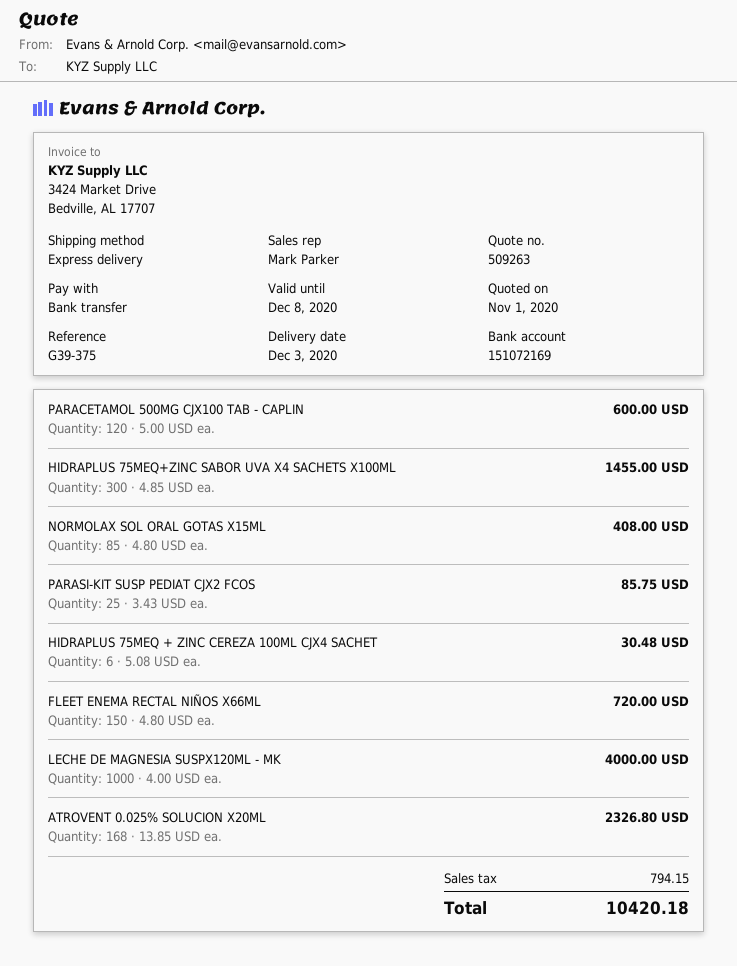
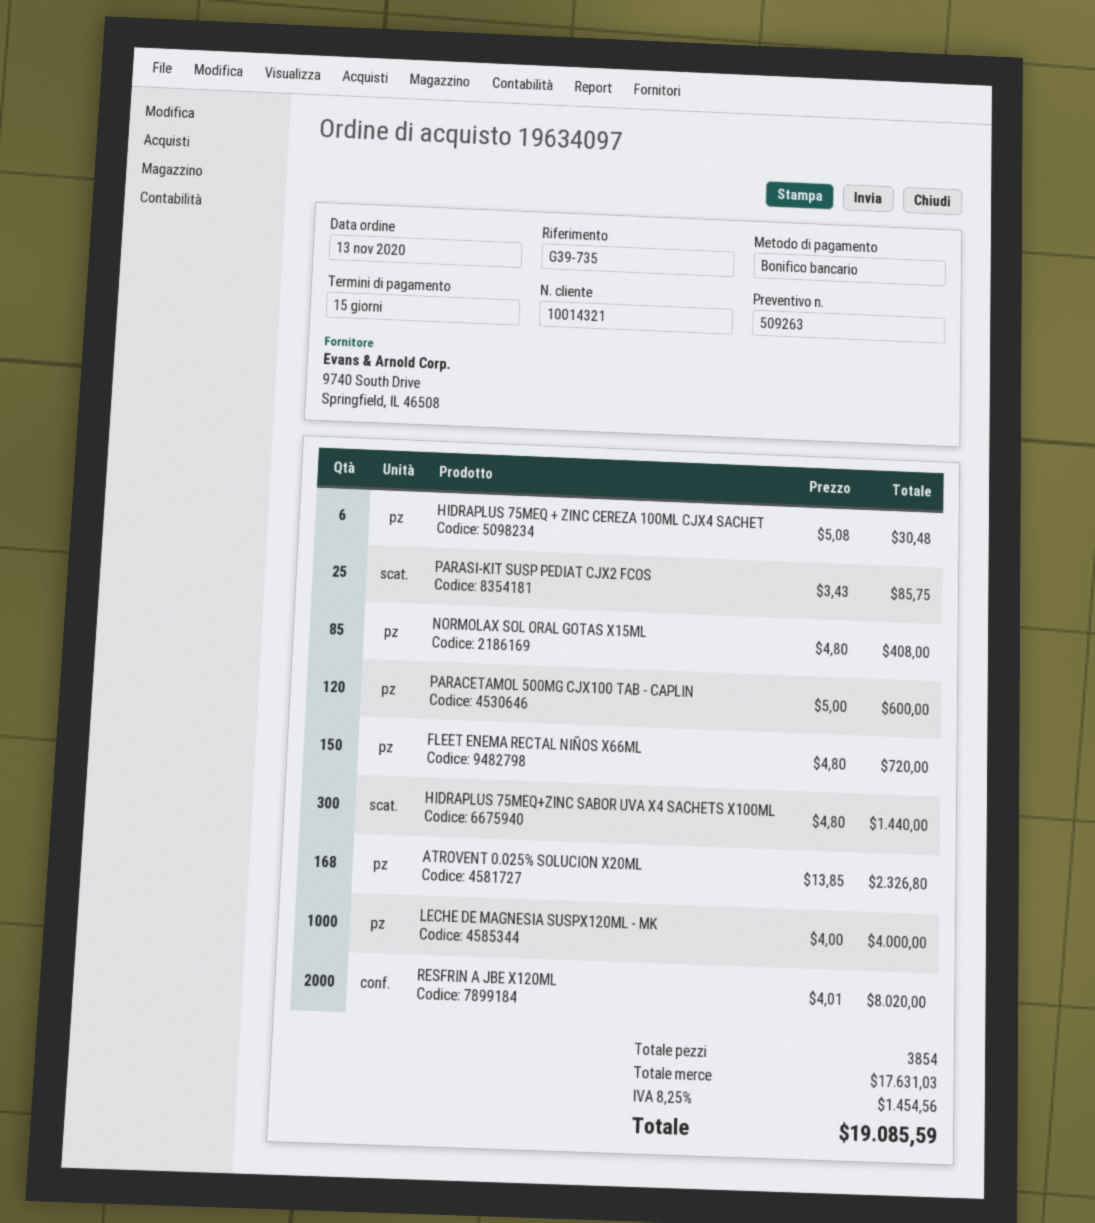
reference: G39-375 -> G39-735
HIDRAPLUS 75MEQ+ZINC SABOR UVA X4 SACHETS X100ML: 300 x 4.85 = 1455.00 -> 300 x 4.80 = 1440.00
RESFRIN A JBE X120ML: none -> 2000 x 4.01 = 8020.00
tax: 794.15 -> 1454.56
total: 10420.18 -> 19085.59

